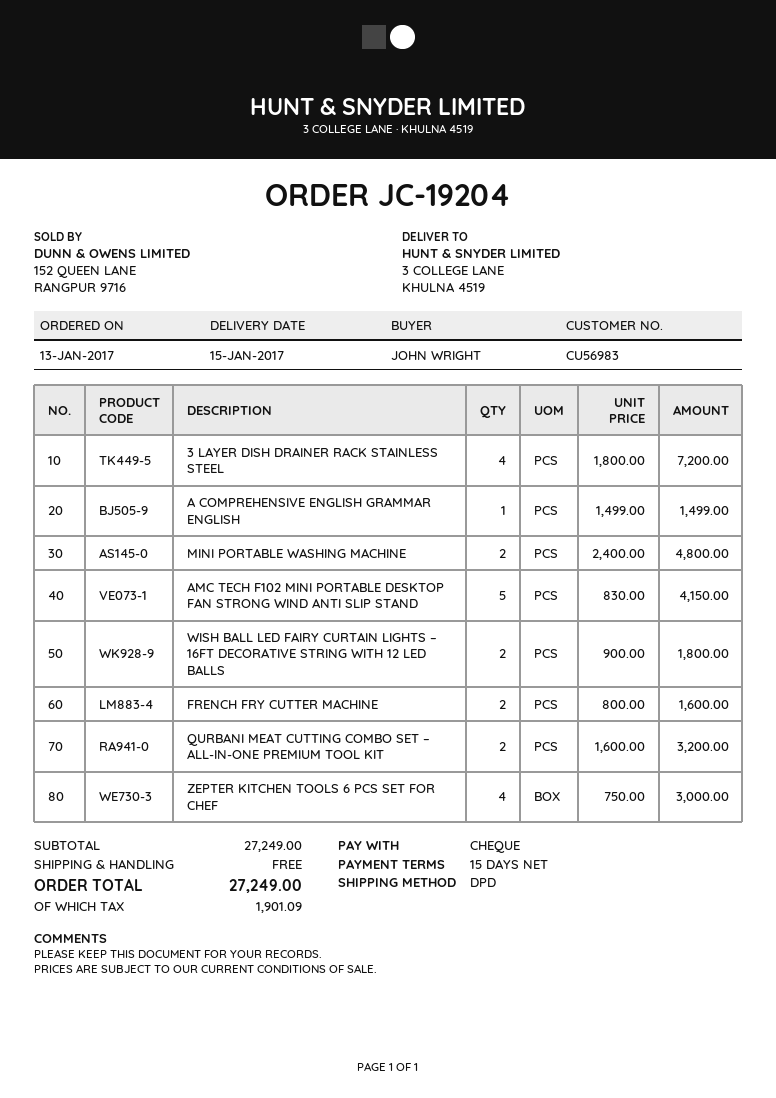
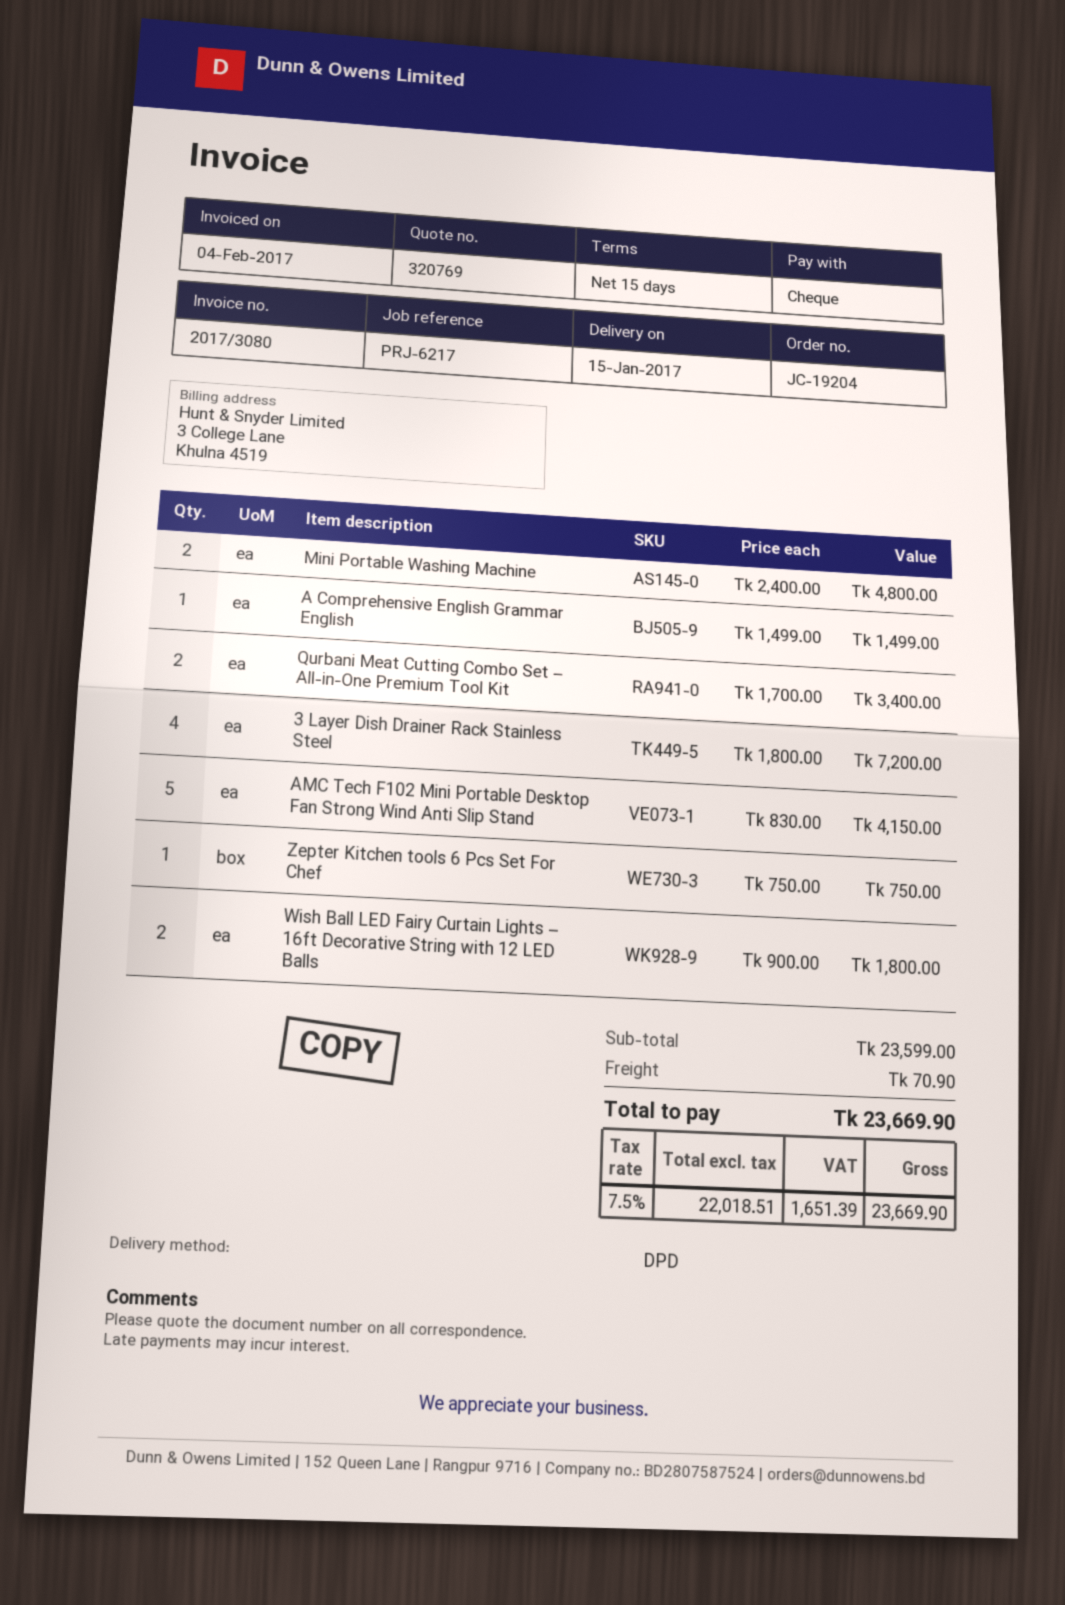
FRENCH FRY CUTTER MACHINE: 2 x 800.00 = 1600.00 -> none
QURBANI MEAT CUTTING COMBO SET – ALL-IN-ONE PREMIUM TOOL KIT: 2 x 1600.00 = 3200.00 -> 2 x 1700.00 = 3400.00
ZEPTER KITCHEN TOOLS 6 PCS SET FOR CHEF: 4 x 750.00 = 3000.00 -> 1 x 750.00 = 750.00
subtotal: 27249.00 -> 23599.00
shipping: 0.00 -> 70.90
tax: 1901.09 -> 1651.39
total: 27249.00 -> 23669.90

